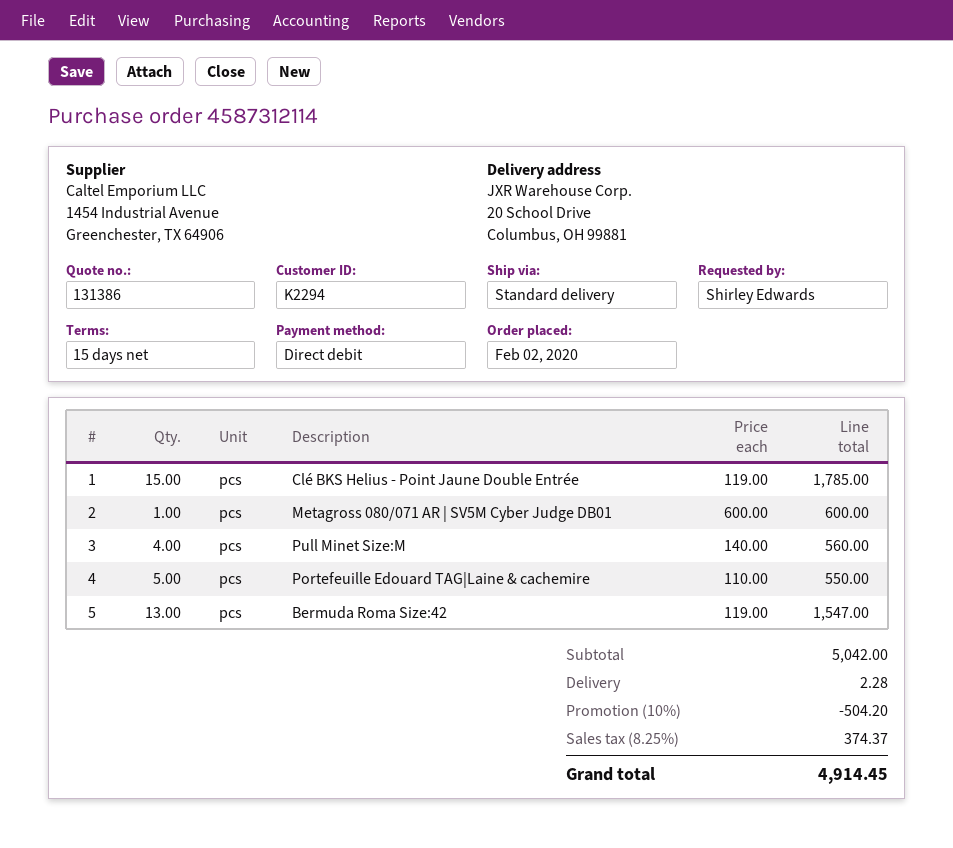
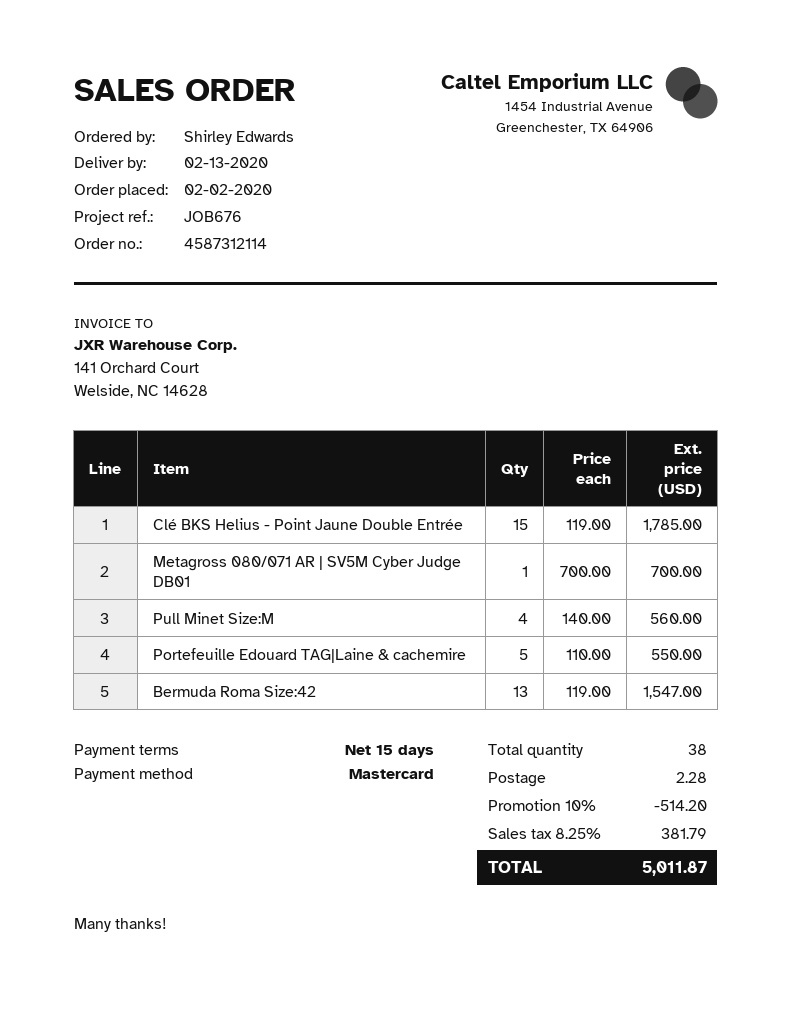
payment method: direct debit -> Mastercard
Metagross 080/071 AR | SV5M Cyber Judge DB01: 1 x 600.00 = 600.00 -> 1 x 700.00 = 700.00
discount: 10% = 504.20 -> 10% = 514.20
tax: 8.25% = 374.37 -> 8.25% = 381.79
total: 4914.45 -> 5011.87

